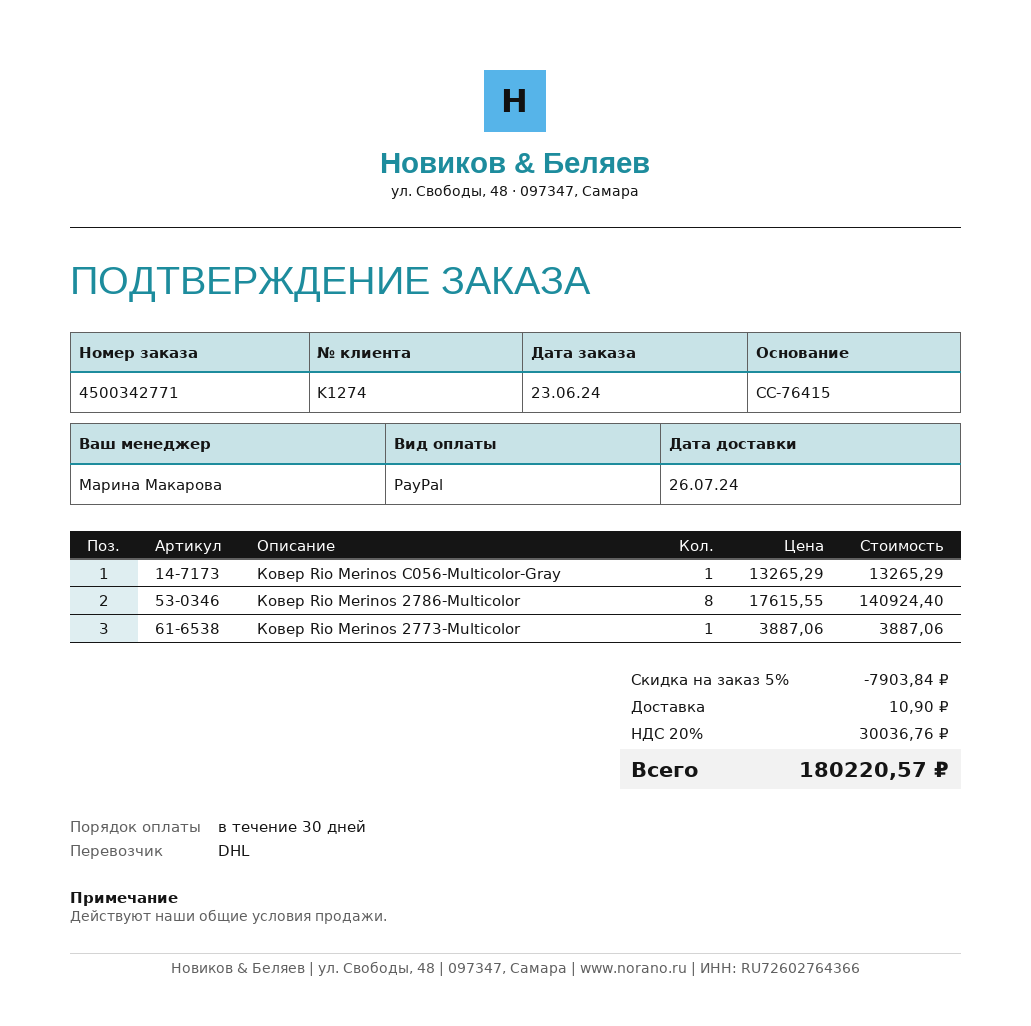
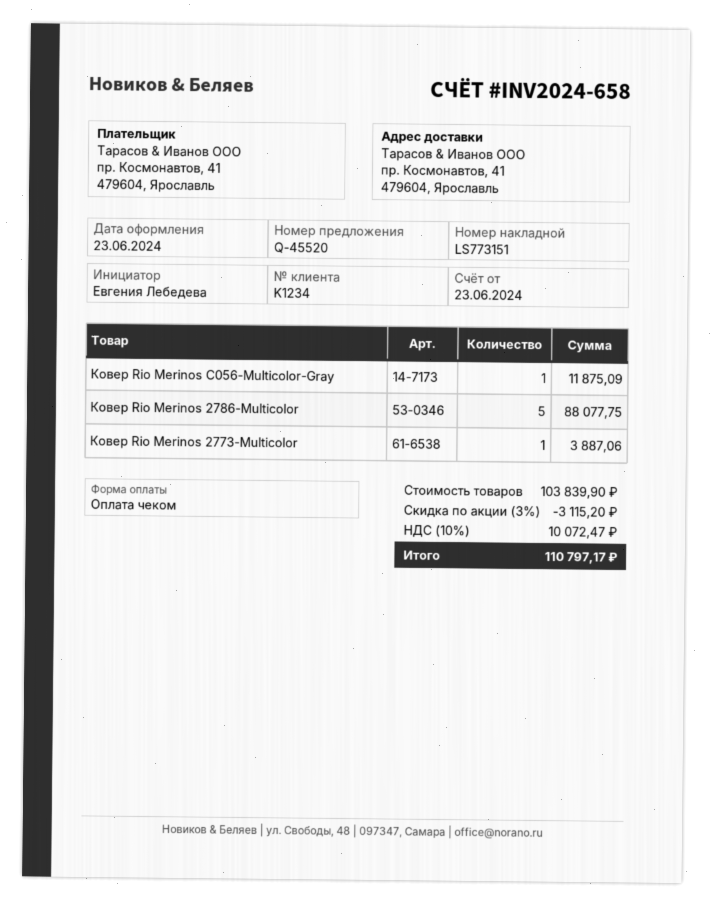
customer number: K1274 -> K1234
payment method: PayPal -> cheque
Ковер Rio Merinos C056-Multicolor-Gray: 1 for 13265.29 -> 1 for 11875.09
Ковер Rio Merinos 2786-Multicolor: 8 for 140924.40 -> 5 for 88077.75
discount: 5% = 7903.84 -> 3% = 3115.20
shipping: 10.90 -> none
tax: 20% = 30036.76 -> 10% = 10072.47
total: 180220.57 -> 110797.17

